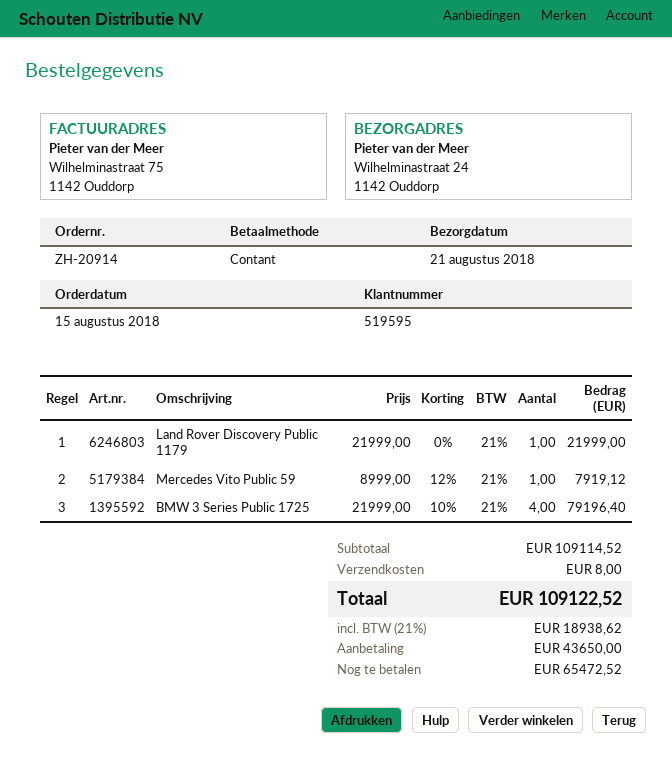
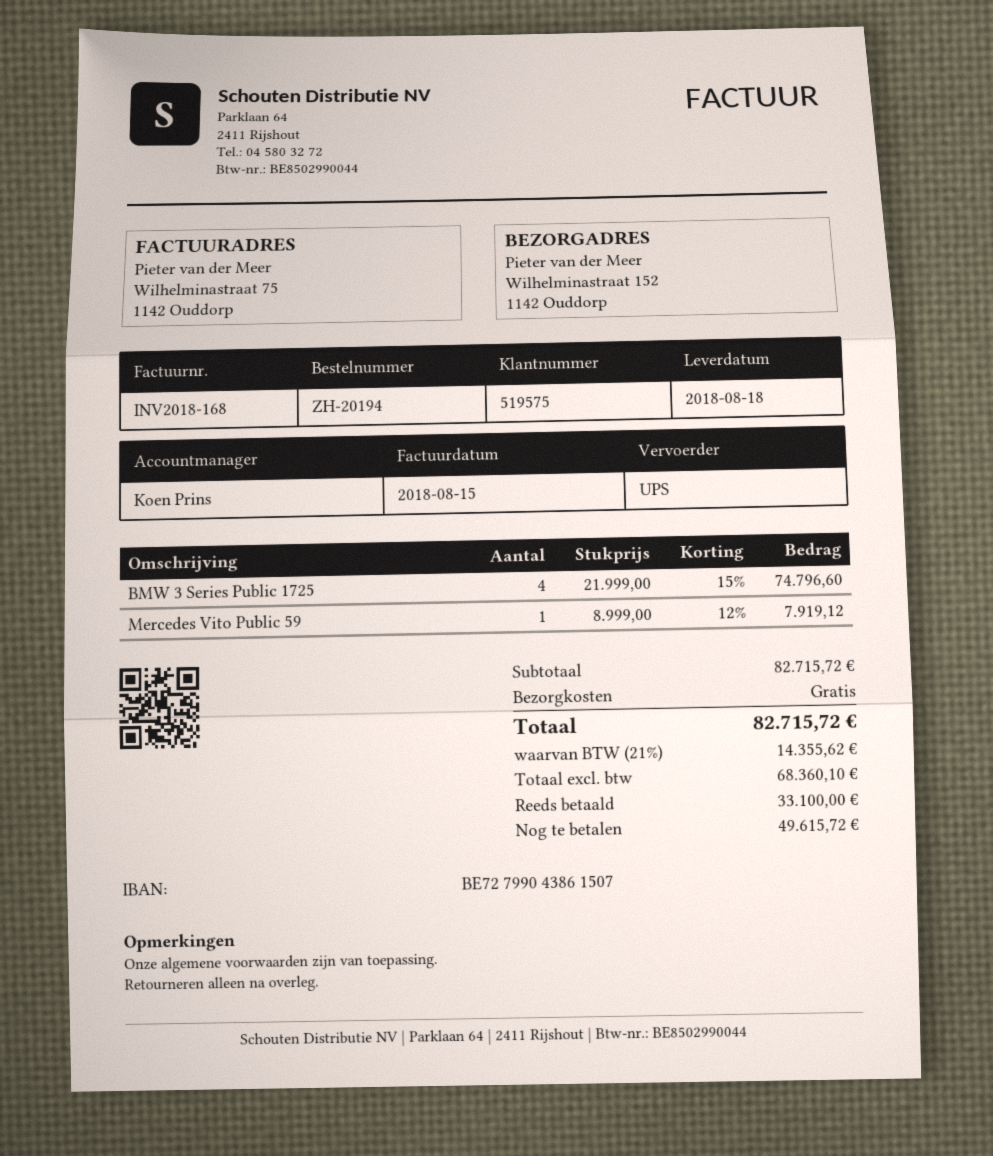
order number: ZH-20914 -> ZH-20194
delivery date: 2018-08-21 -> 2018-08-18
customer number: 519595 -> 519575
ship to: Wilhelminastraat 24, 1142 Ouddorp -> Wilhelminastraat 152, 1142 Ouddorp
Land Rover Discovery Public 1179: 1 x 21999.00 = 21999.00 -> none
BMW 3 Series Public 1725: 4 x 21999.00 - 10% = 79196.40 -> 4 x 21999.00 - 15% = 74796.60
subtotal: 109114.52 -> 82715.72
shipping: 8.00 -> 0.00
tax: 21% = 18938.62 -> 21% = 14355.62
total: 109122.52 -> 82715.72
deposit: 43650.00 -> 33100.00
balance: 65472.52 -> 49615.72

